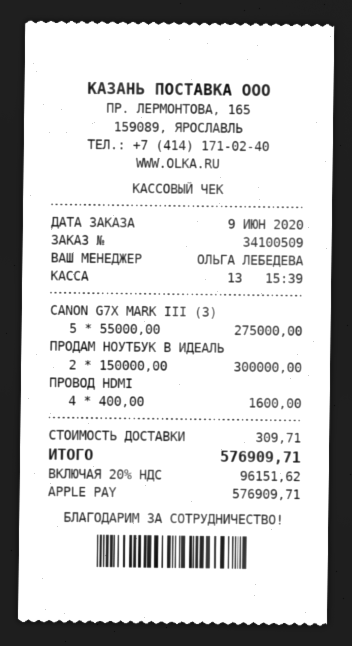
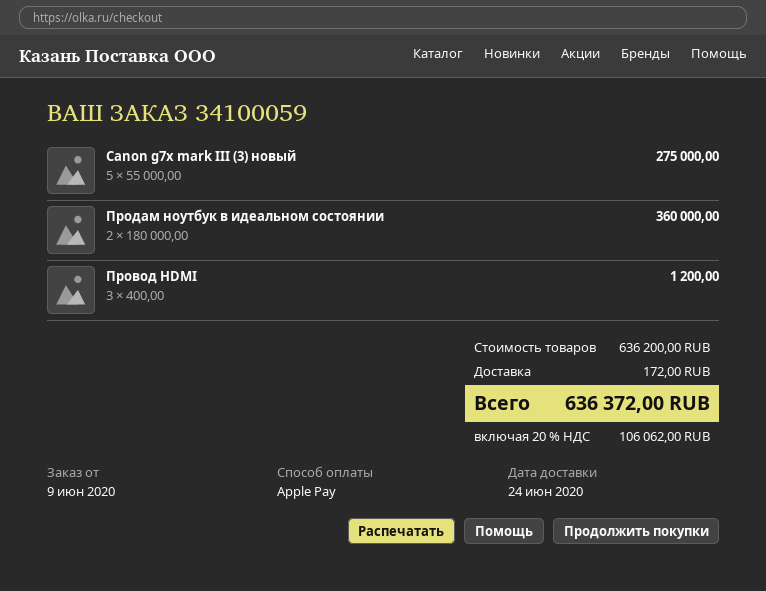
order number: 34100509 -> 34100059
ПРОДАМ НОУТБУК В ИДЕАЛЬ: 2 x 150000.00 = 300000.00 -> 2 x 180000.00 = 360000.00
ПРОВОД HDMI: 4 x 400.00 = 1600.00 -> 3 x 400.00 = 1200.00
shipping: 309.71 -> 172.00
tax: 20% = 96151.62 -> 20% = 106062.00
total: 576909.71 -> 636372.00

